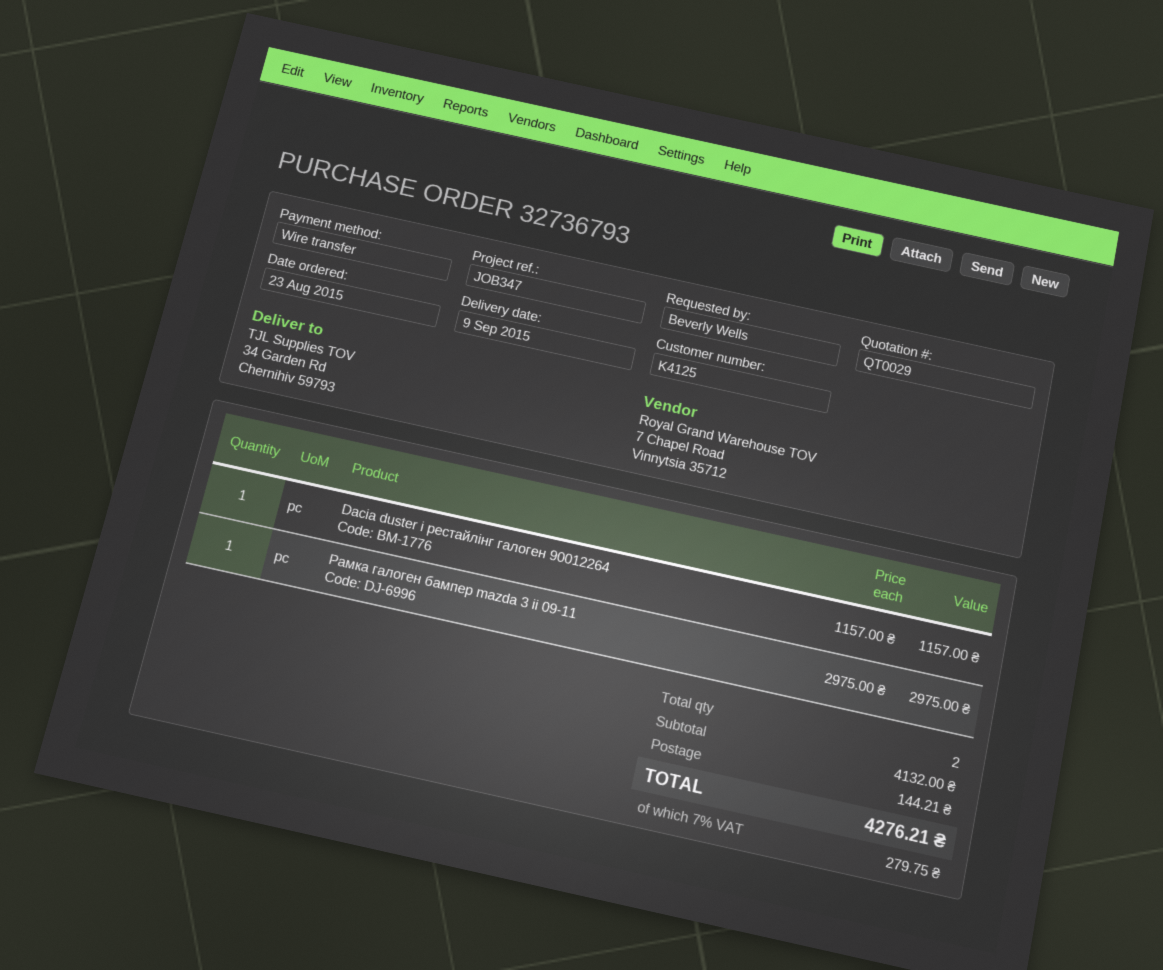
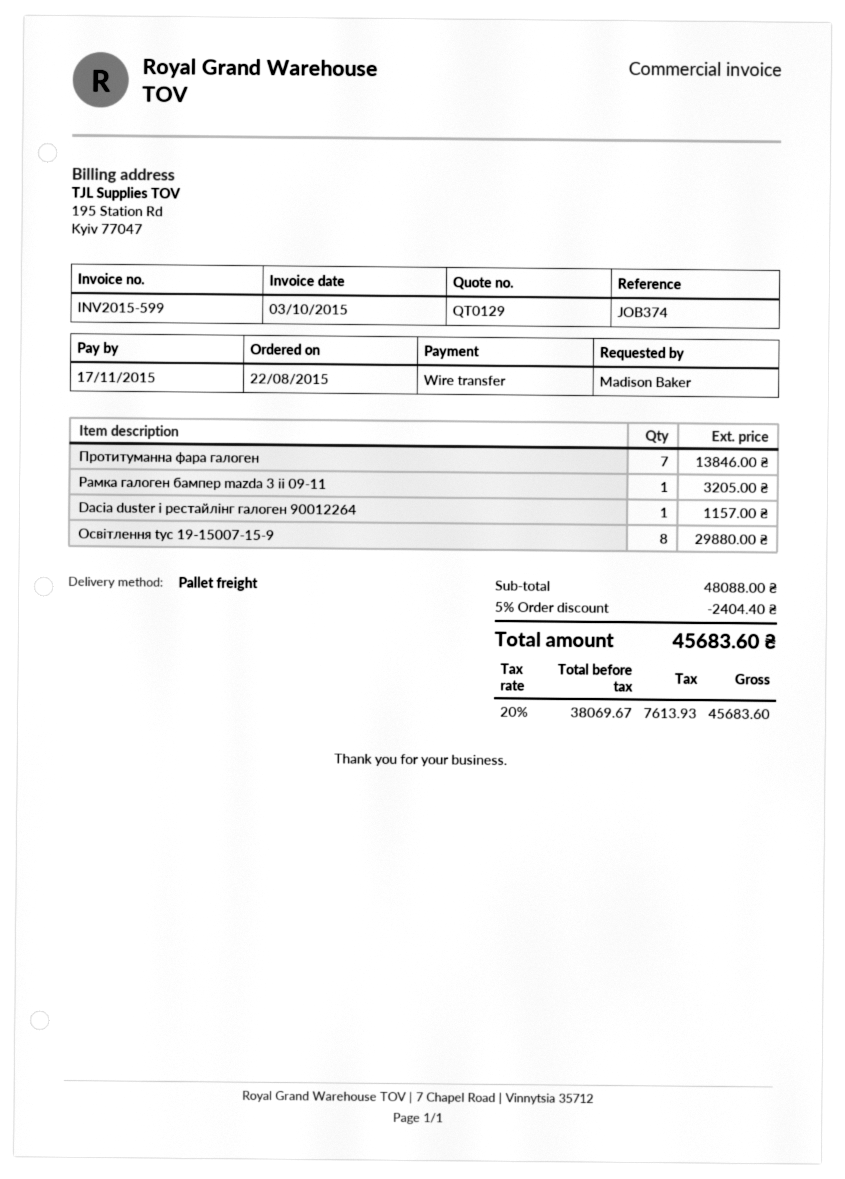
quote number: QT0029 -> QT0129
order date: 2015-08-23 -> 2015-08-22
reference: JOB347 -> JOB374
ordered by: Beverly Wells -> Madison Baker
Рамка галоген бампер mazda 3 ii 09-11: 1 for 2975.00 -> 1 for 3205.00
Протитуманна фара галоген: none -> 7 for 13846.00
Освітлення tyc 19-15007-15-9: none -> 8 for 29880.00
subtotal: 4132.00 -> 48088.00
discount: none -> 5% = 2404.40
shipping: 144.21 -> none
tax: 7% = 279.75 -> 20% = 7613.93
total: 4276.21 -> 45683.60

